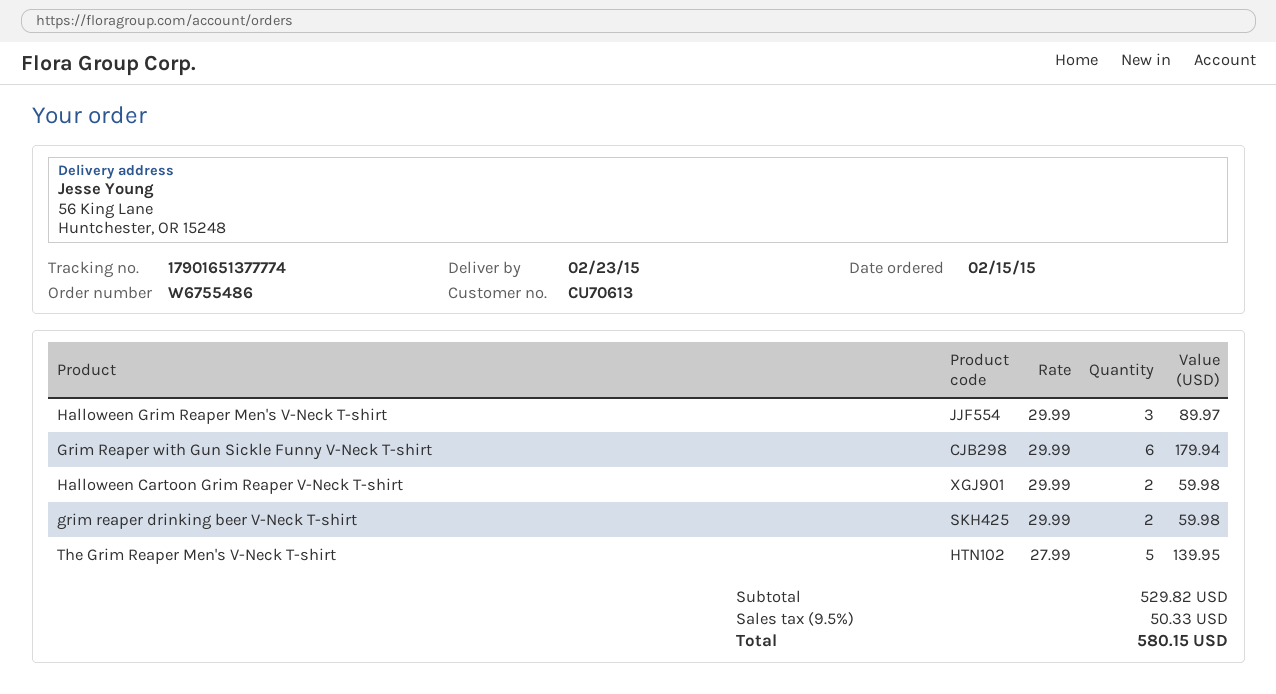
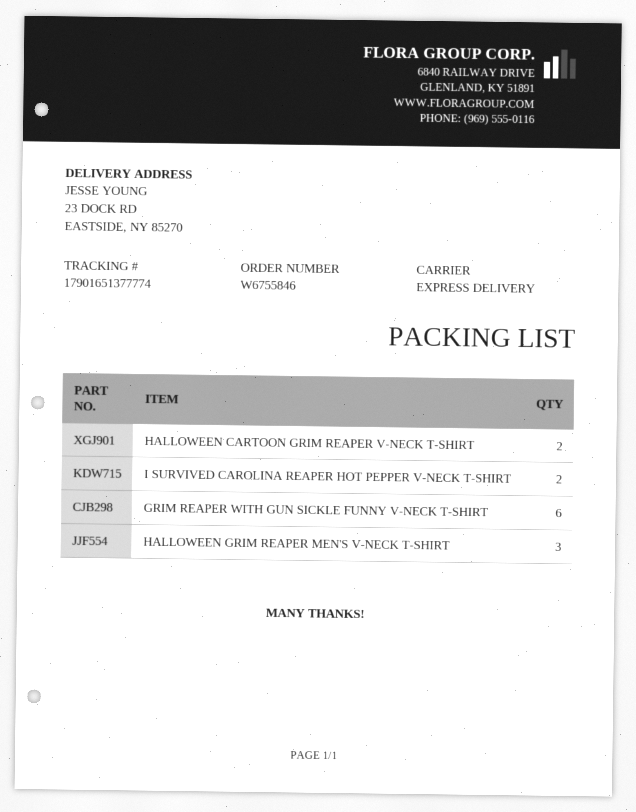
order number: W6755486 -> W6755846
ship to: 56 King Lane, Huntchester, OR 15248 -> 23 DOCK RD, EASTSIDE, NY 85270
grim reaper drinking beer V-Neck T-shirt: 2 -> none
The Grim Reaper Men's V-Neck T-shirt: 5 -> none
I SURVIVED CAROLINA REAPER HOT PEPPER V-NECK T-SHIRT: none -> 2

